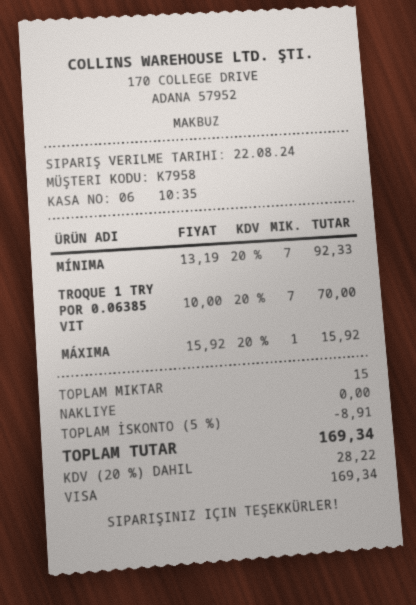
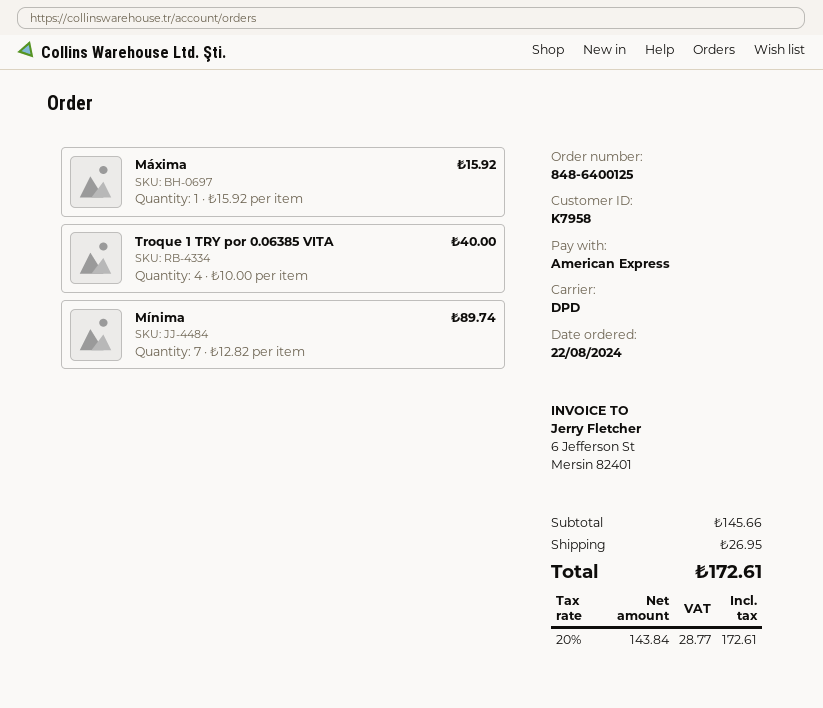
payment method: Visa -> American Express
MÍNIMA: 7 x 13.19 = 92.33 -> 7 x 12.82 = 89.74
TROQUE 1 TRY POR 0.06385 VIT: 7 x 10.00 = 70.00 -> 4 x 10.00 = 40.00
discount: 5% = 8.91 -> none
shipping: 0.00 -> 26.95
tax: 20% = 28.22 -> 20% = 28.77
total: 169.34 -> 172.61

